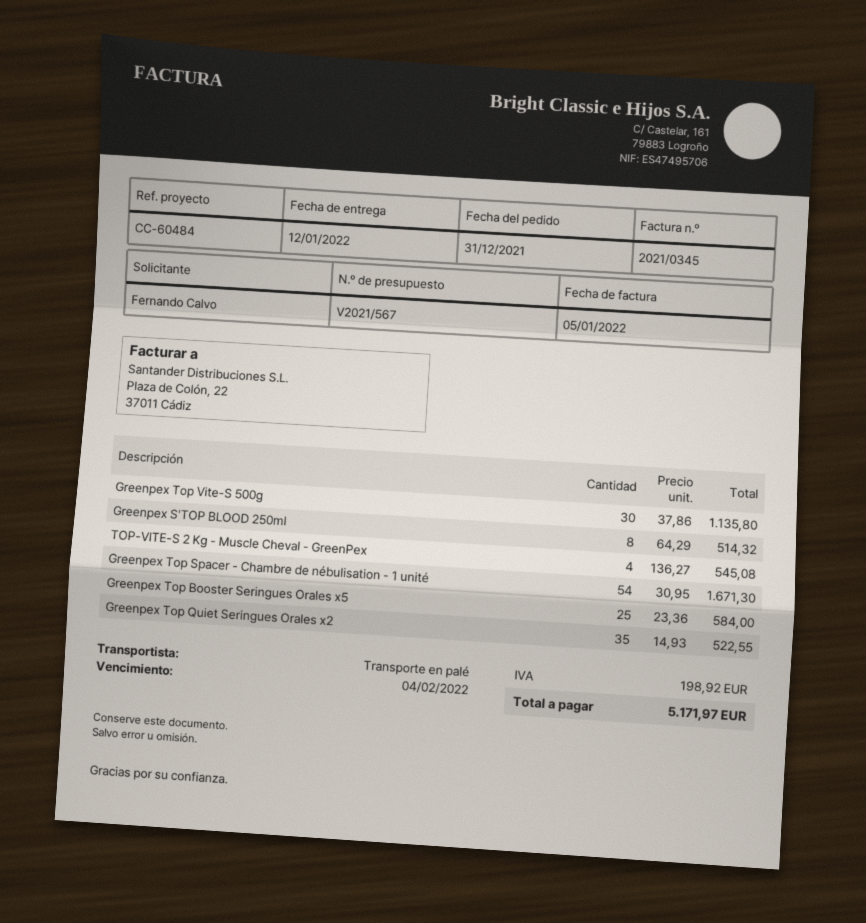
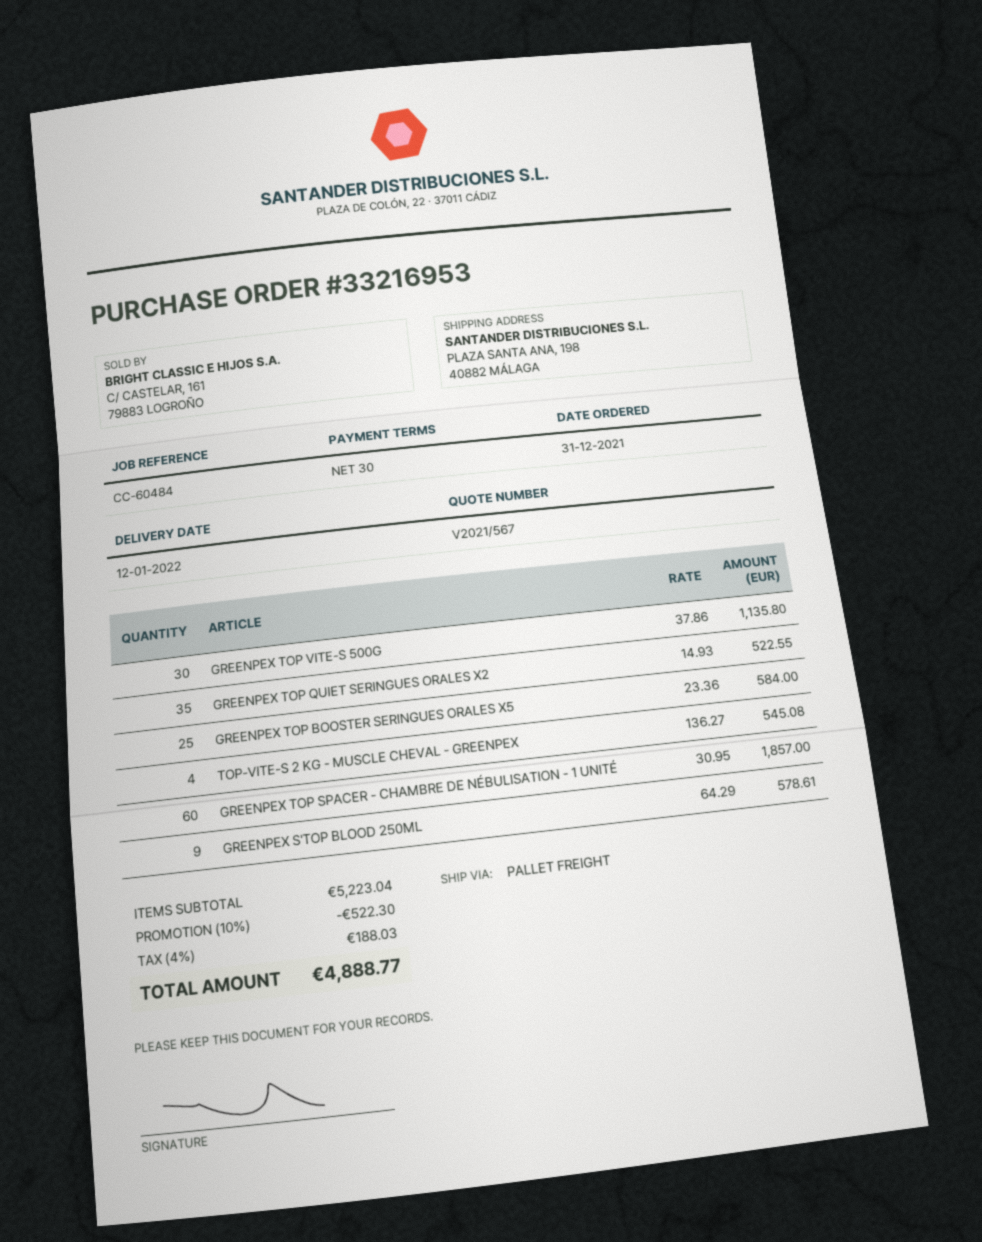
Greenpex S'TOP BLOOD 250ml: 8 x 64.29 = 514.32 -> 9 x 64.29 = 578.61
Greenpex Top Spacer - Chambre de nébulisation - 1 unité: 54 x 30.95 = 1671.30 -> 60 x 30.95 = 1857.00
discount: none -> 10% = 522.30
tax: 198.92 -> 188.03
total: 5171.97 -> 4888.77

